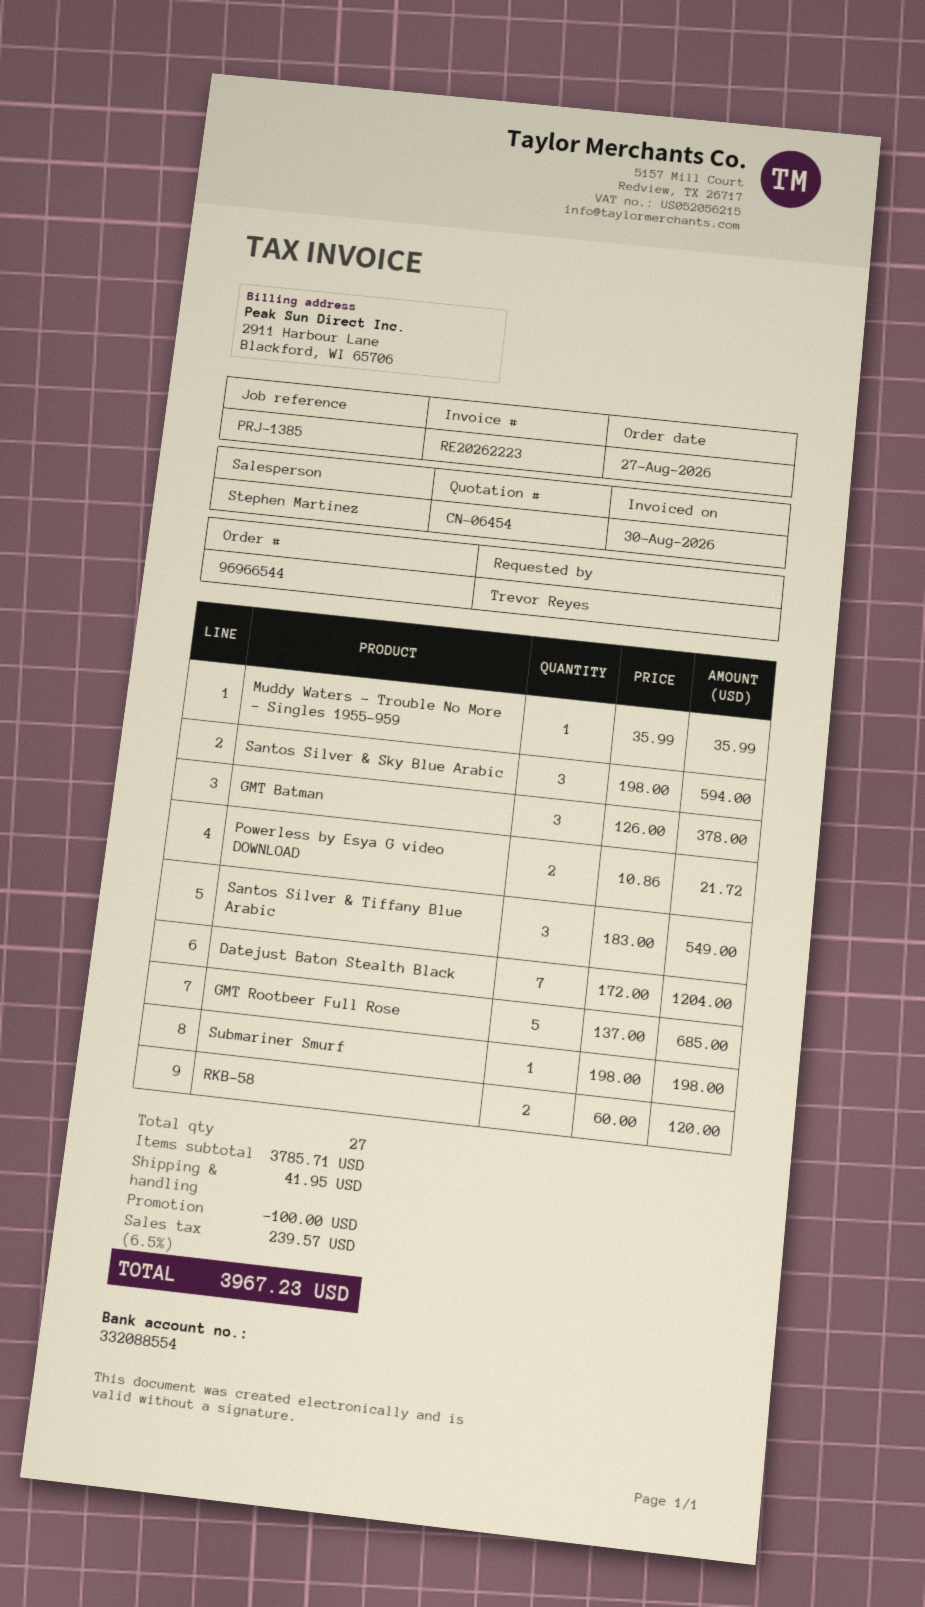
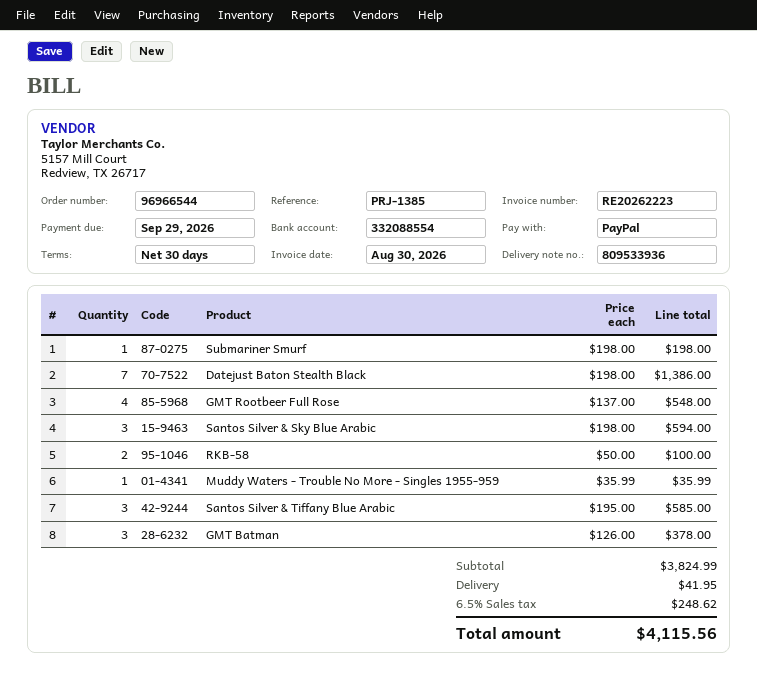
Powerless by Esya G video DOWNLOAD: 2 x 10.86 = 21.72 -> none
Santos Silver & Tiffany Blue Arabic: 3 x 183.00 = 549.00 -> 3 x 195.00 = 585.00
Datejust Baton Stealth Black: 7 x 172.00 = 1204.00 -> 7 x 198.00 = 1386.00
GMT Rootbeer Full Rose: 5 x 137.00 = 685.00 -> 4 x 137.00 = 548.00
RKB-58: 2 x 60.00 = 120.00 -> 2 x 50.00 = 100.00
subtotal: 3785.71 -> 3824.99
discount: 100.00 -> none
tax: 6.5% = 239.57 -> 6.5% = 248.62
total: 3967.23 -> 4115.56

